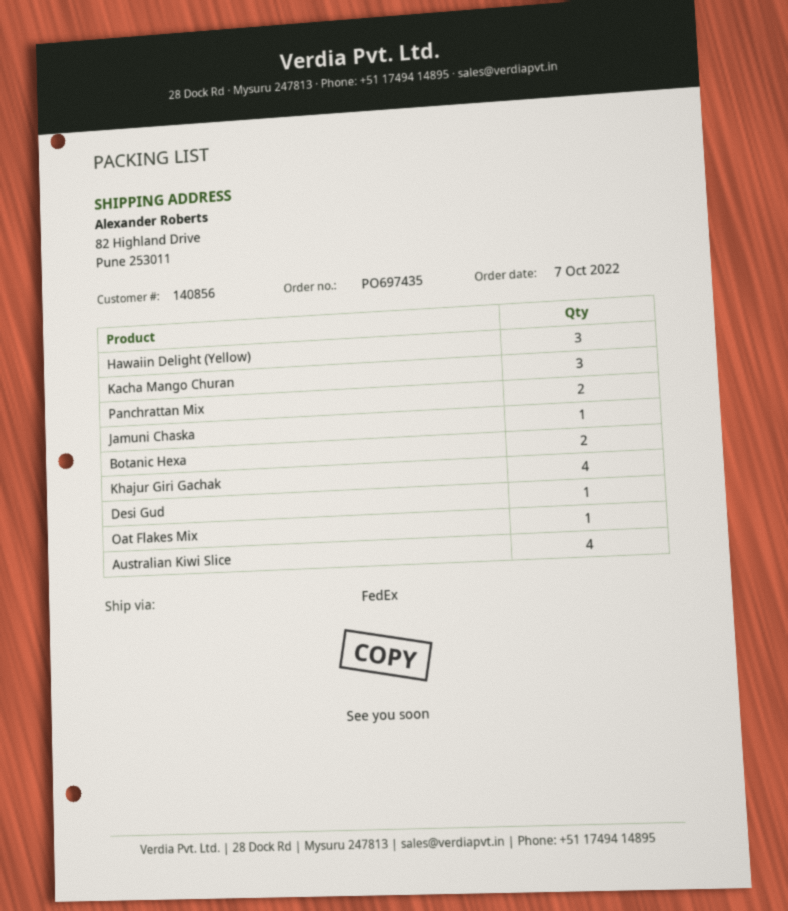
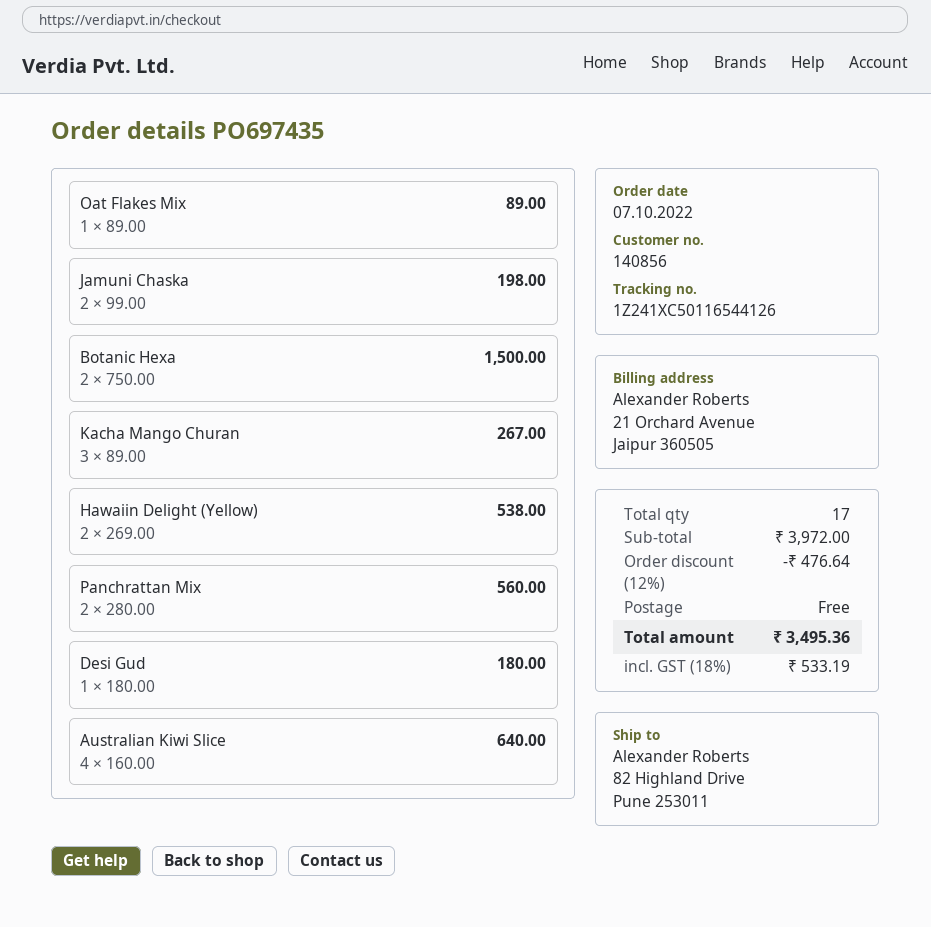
Hawaiin Delight (Yellow): 3 -> 2
Jamuni Chaska: 1 -> 2
Khajur Giri Gachak: 4 -> none

